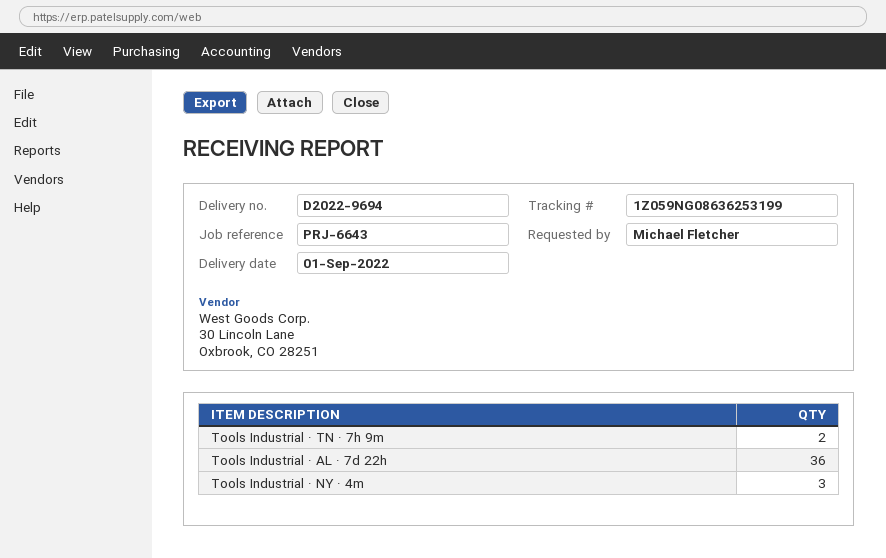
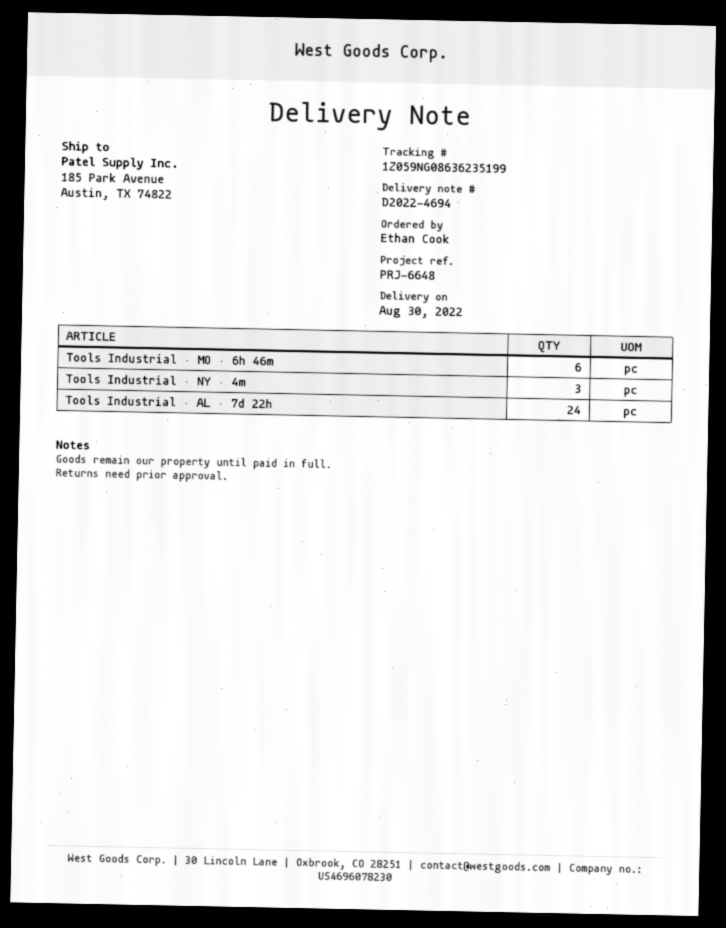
delivery note number: D2022-9694 -> D2022-4694
delivery date: 2022-09-01 -> 2022-08-30
reference: PRJ-6643 -> PRJ-6648
ordered by: Michael Fletcher -> Ethan Cook
tracking number: 1Z059NG08636253199 -> 1Z059NG08636235199
Tools Industrial · TN · 7h 9m: 2 -> none
Tools Industrial · AL · 7d 22h: 36 -> 24
Tools Industrial · MO · 6h 46m: none -> 6

